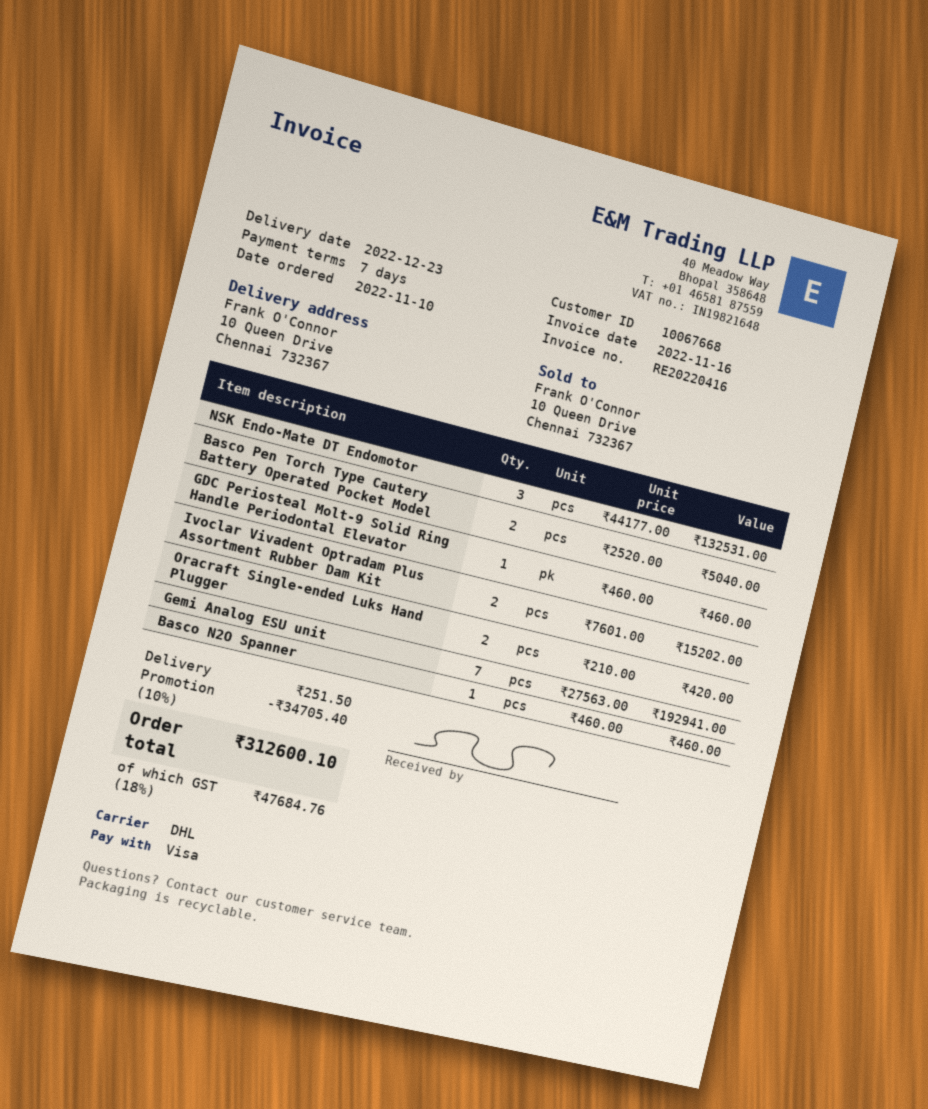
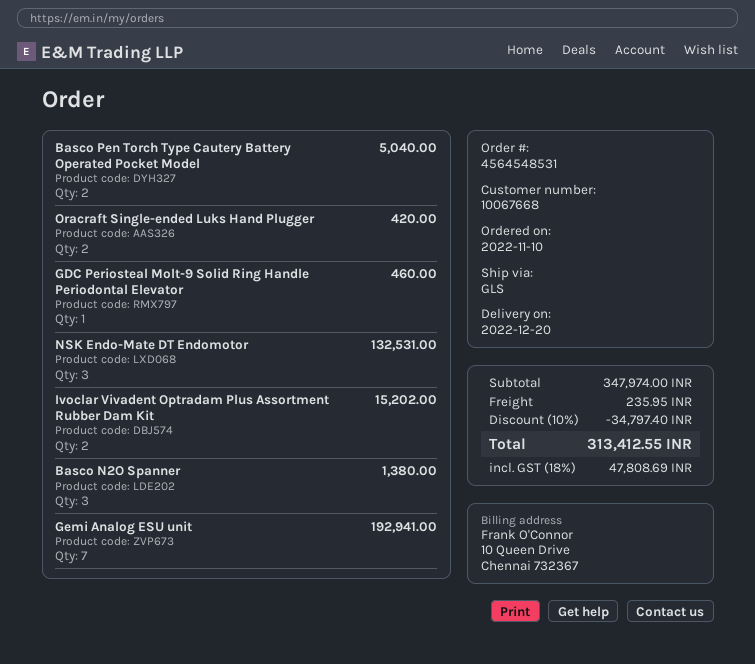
delivery date: 2022-12-23 -> 2022-12-20
shipping method: DHL -> GLS
Basco N2O Spanner: 1 for 460.00 -> 3 for 1380.00
discount: 10% = 34705.40 -> 10% = 34797.40
shipping: 251.50 -> 235.95
tax: 18% = 47684.76 -> 18% = 47808.69
total: 312600.10 -> 313412.55

